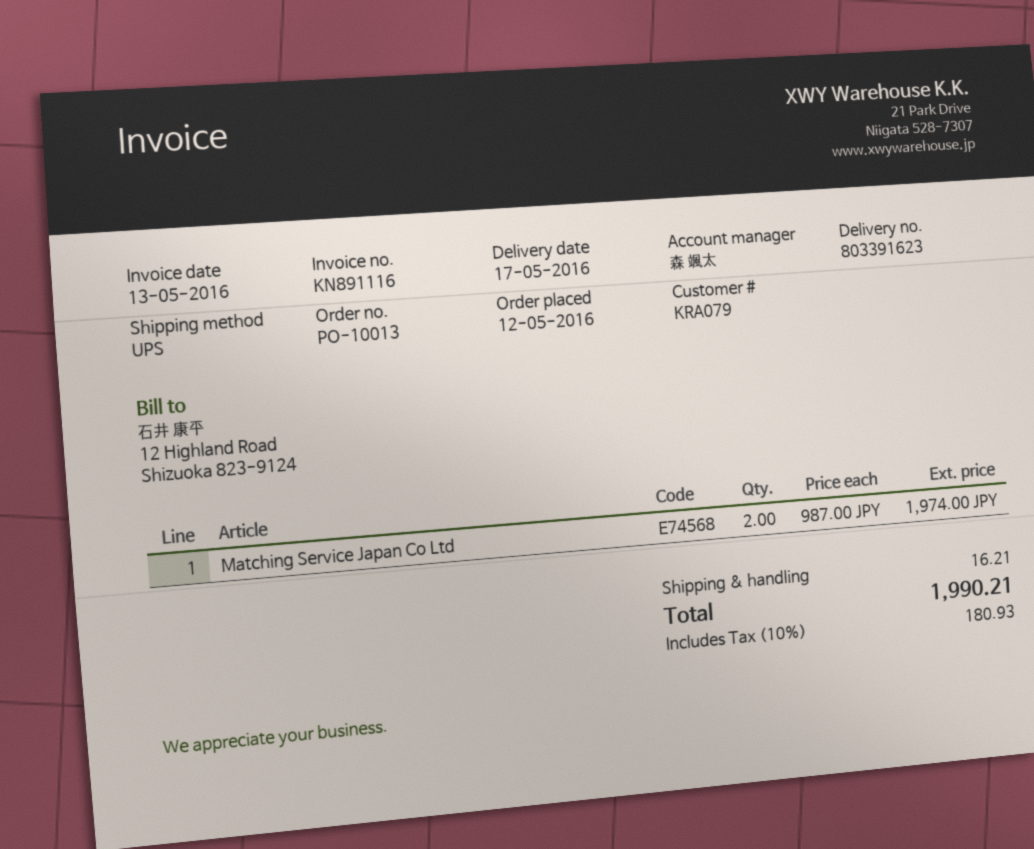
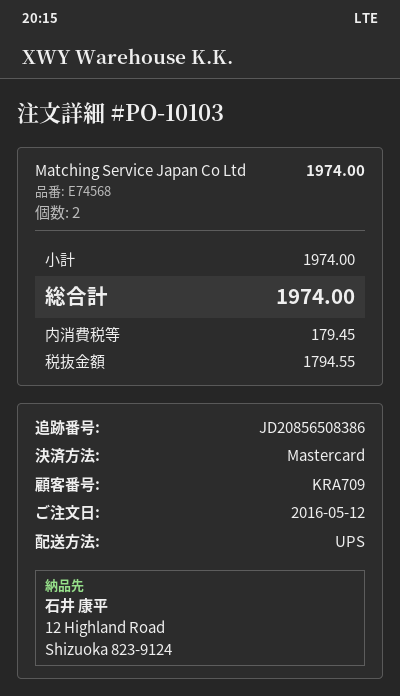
order number: PO-10013 -> PO-10103
customer number: KRA079 -> KRA709
shipping: 16.21 -> none
tax: 180.93 -> 179.45
total: 1990.21 -> 1974.00

